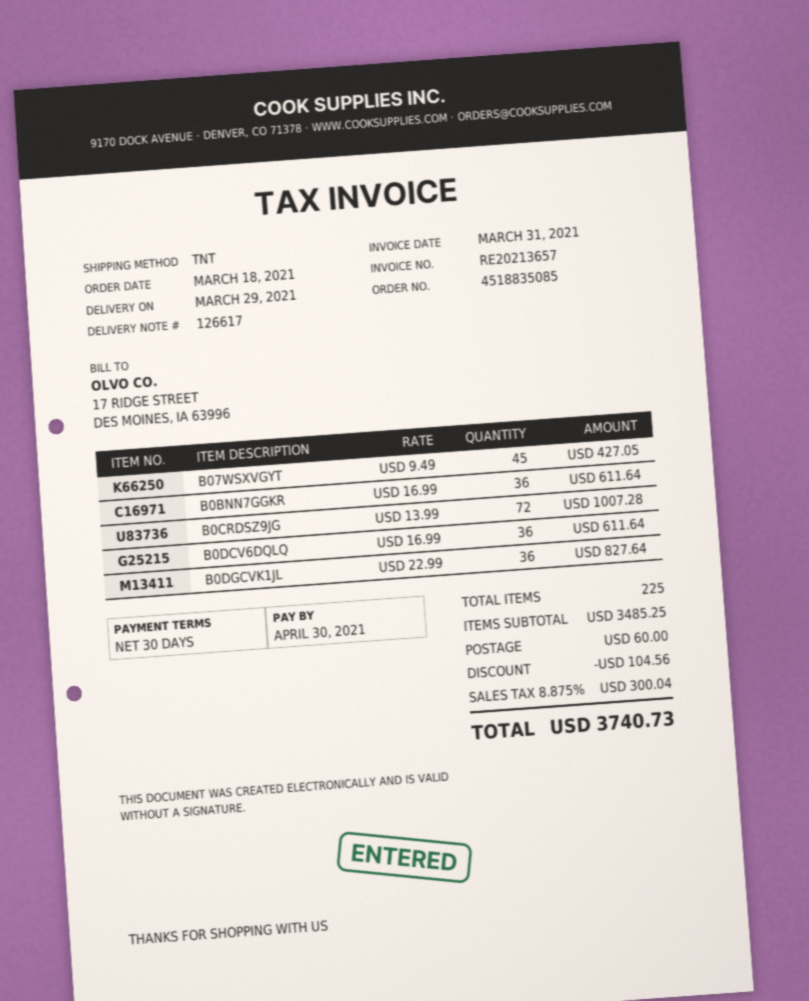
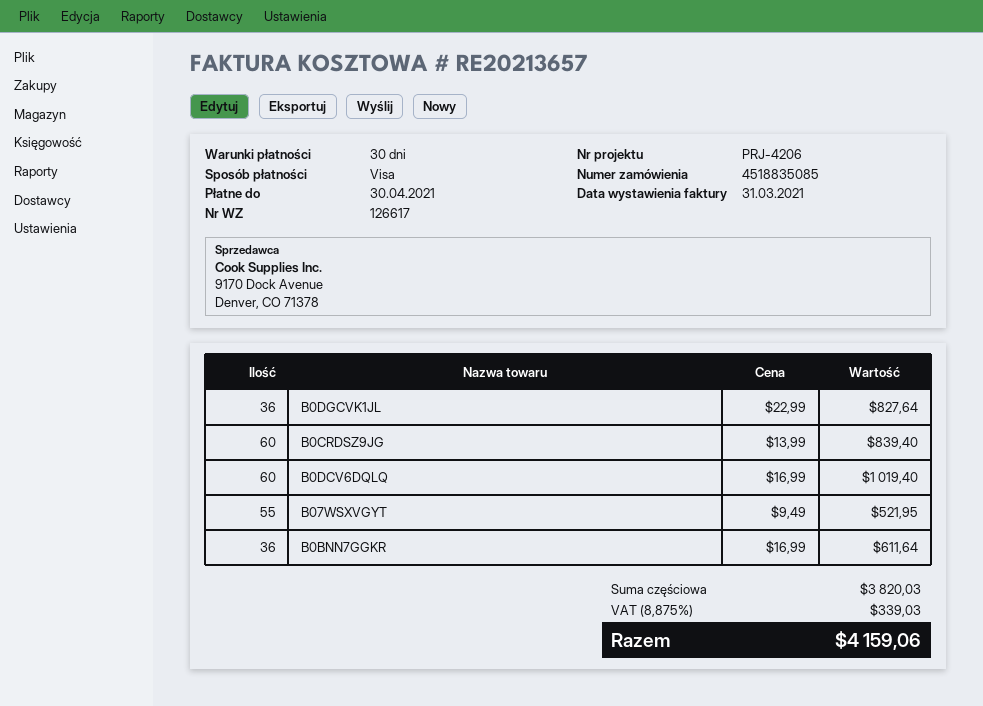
B07WSXVGYT: 45 x 9.49 = 427.05 -> 55 x 9.49 = 521.95
B0CRDSZ9JG: 72 x 13.99 = 1007.28 -> 60 x 13.99 = 839.40
B0DCV6DQLQ: 36 x 16.99 = 611.64 -> 60 x 16.99 = 1019.40
subtotal: 3485.25 -> 3820.03
discount: 104.56 -> none
shipping: 60.00 -> none
tax: 8.875% = 300.04 -> 8.875% = 339.03
total: 3740.73 -> 4159.06

